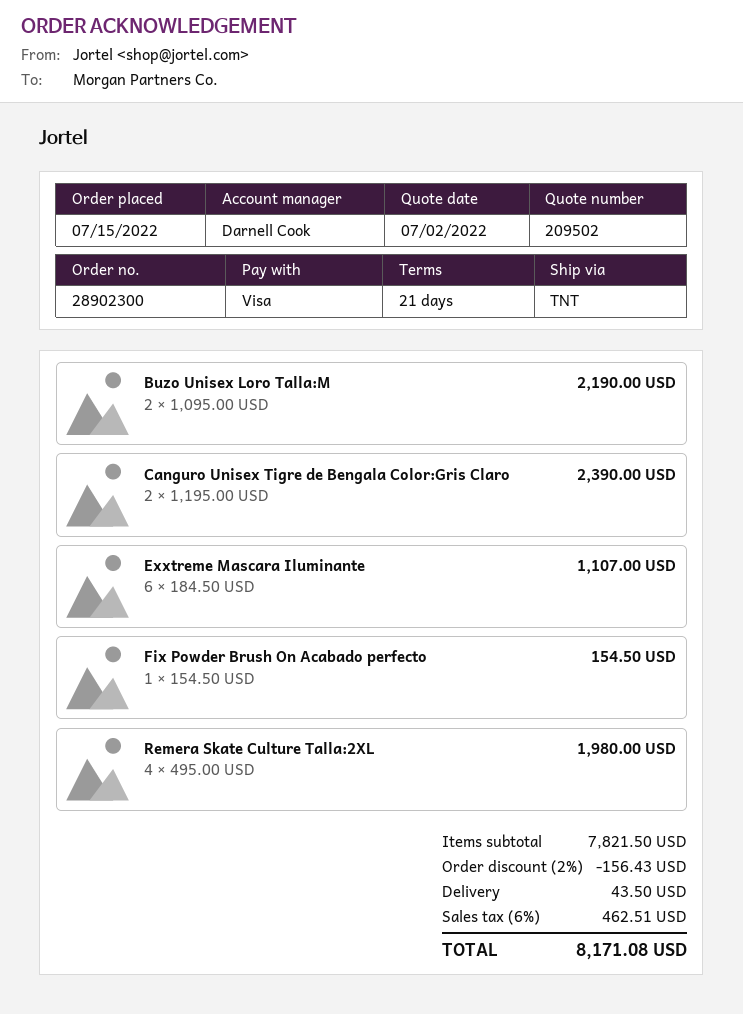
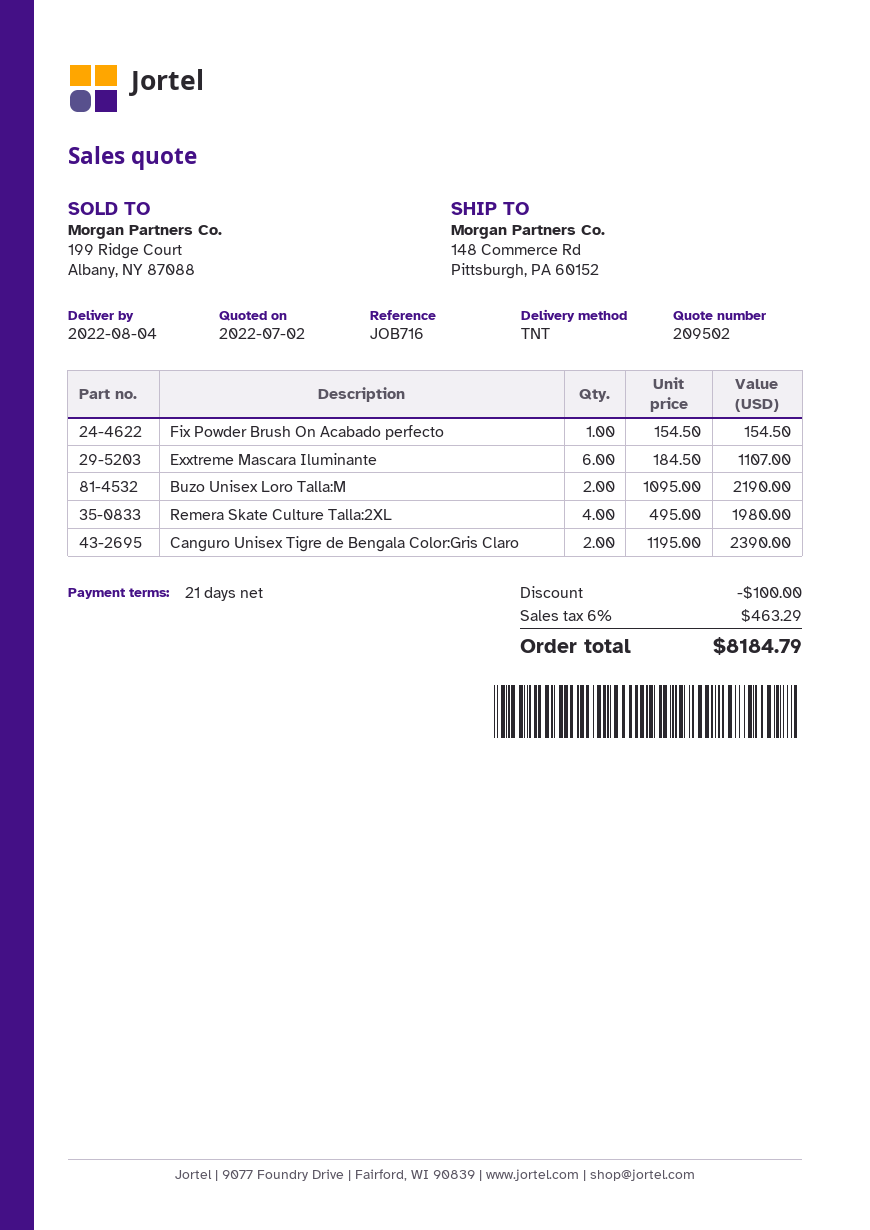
discount: 156.43 -> 100.00
shipping: 43.50 -> none
tax: 6% = 462.51 -> 6% = 463.29
total: 8171.08 -> 8184.79

